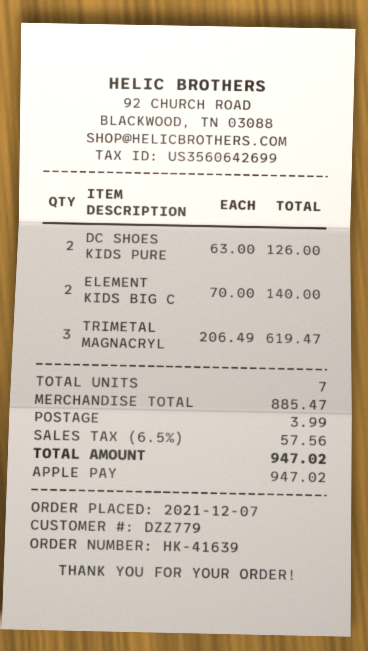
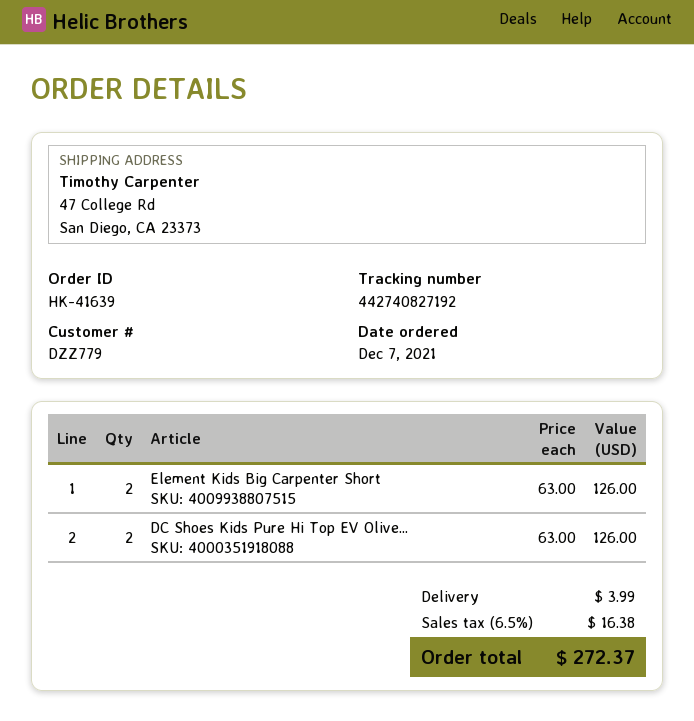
ELEMENT KIDS BIG C: 2 x 70.00 = 140.00 -> 2 x 63.00 = 126.00
TRIMETAL MAGNACRYL: 3 x 206.49 = 619.47 -> none
tax: 6.5% = 57.56 -> 6.5% = 16.38
total: 947.02 -> 272.37

